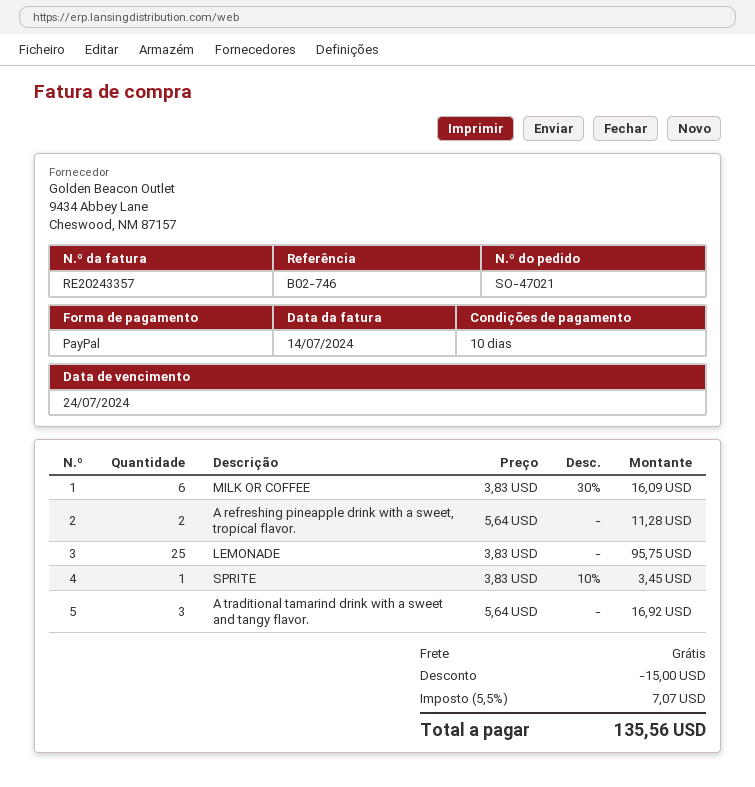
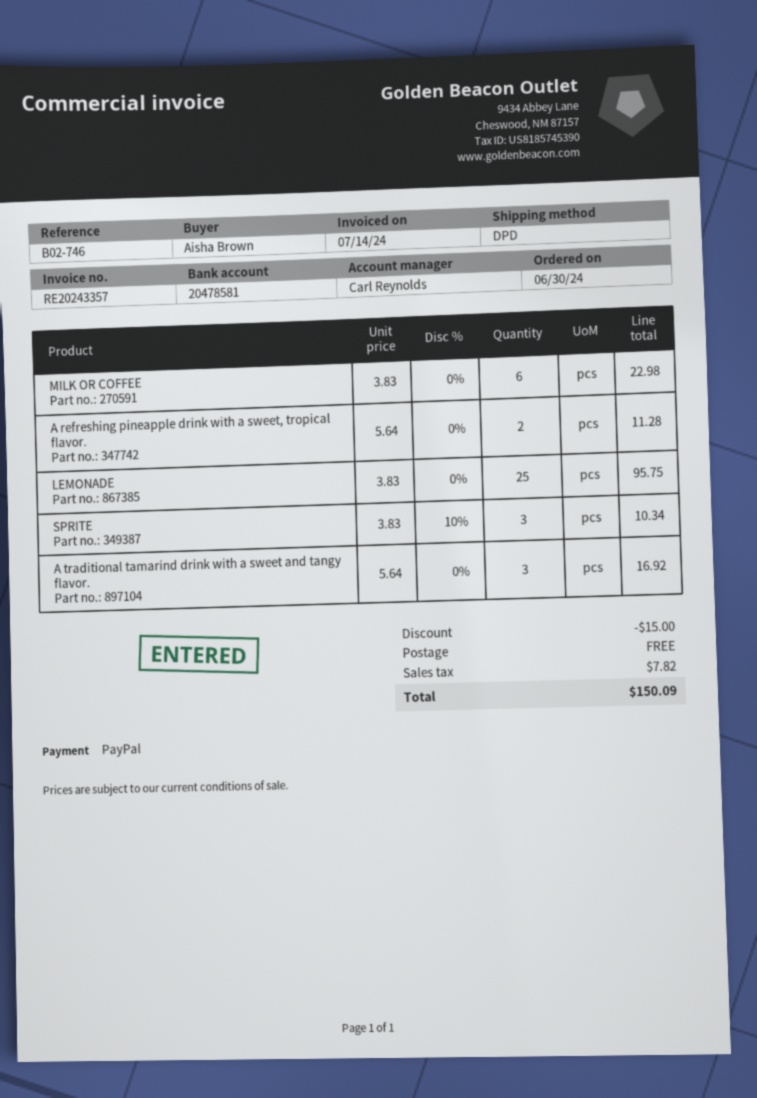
MILK OR COFFEE: 6 x 3.83 - 30% = 16.09 -> 6 x 3.83 = 22.98
SPRITE: 1 x 3.83 - 10% = 3.45 -> 3 x 3.83 - 10% = 10.34
tax: 7.07 -> 7.82
total: 135.56 -> 150.09

